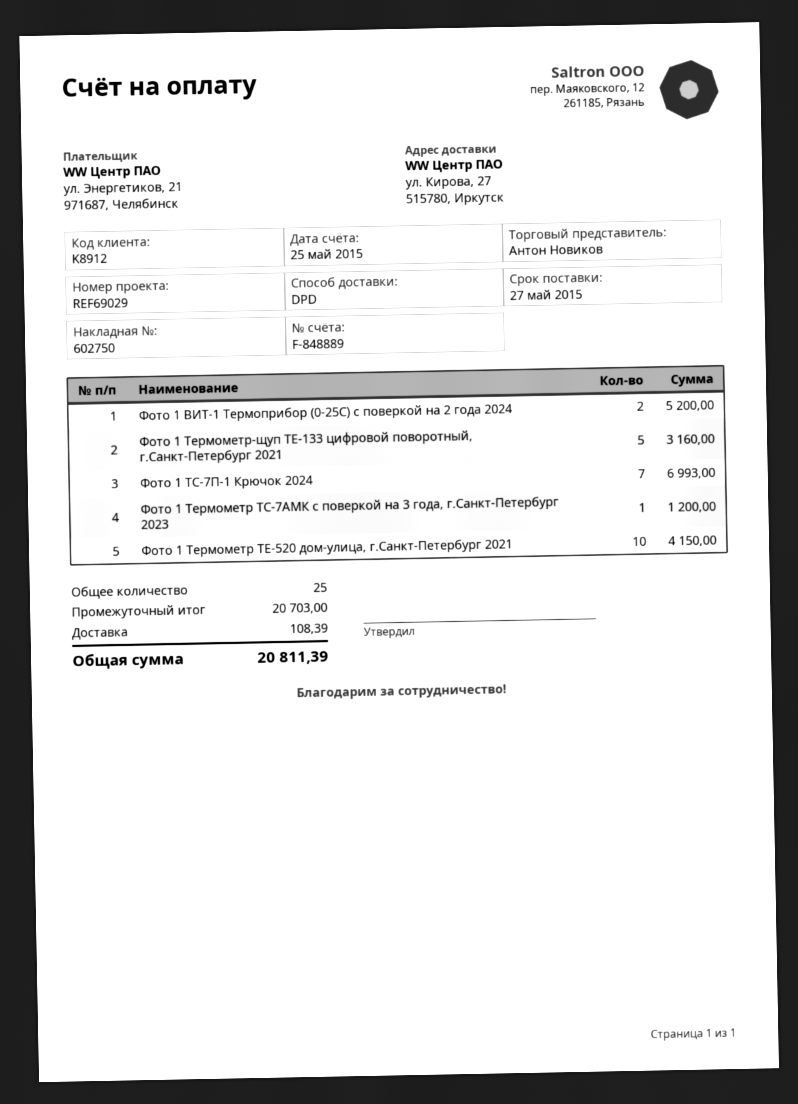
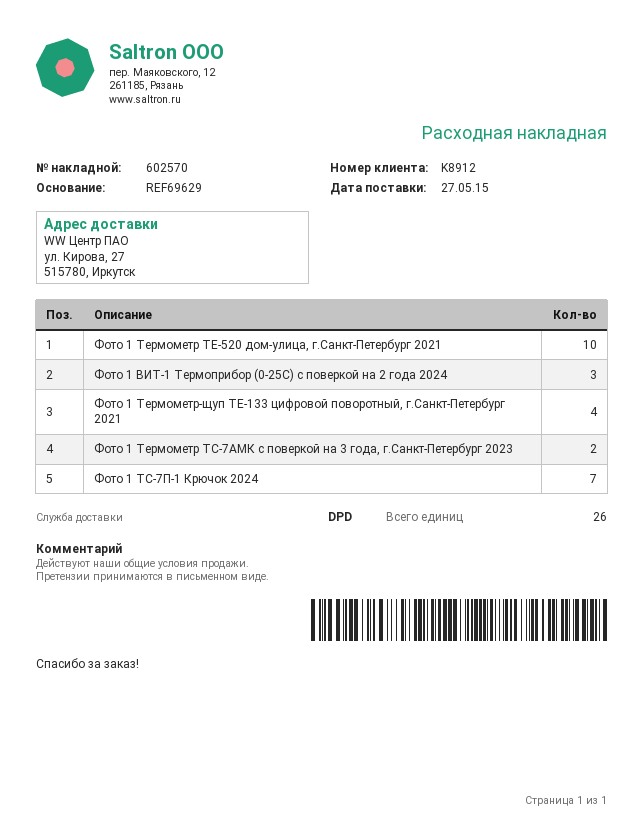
delivery note number: 602750 -> 602570
reference: REF69029 -> REF69629
Фото 1 ВИТ-1 Термоприбор (0-25С) с поверкой на 2 года 2024: 2 -> 3
Фото 1 Термометр-щуп ТЕ-133 цифровой поворотный, г.Санкт-Петербург 2021: 5 -> 4
Фото 1 Термометр ТС-7АМК с поверкой на 3 года, г.Санкт-Петербург 2023: 1 -> 2
total quantity: 25 -> 26

